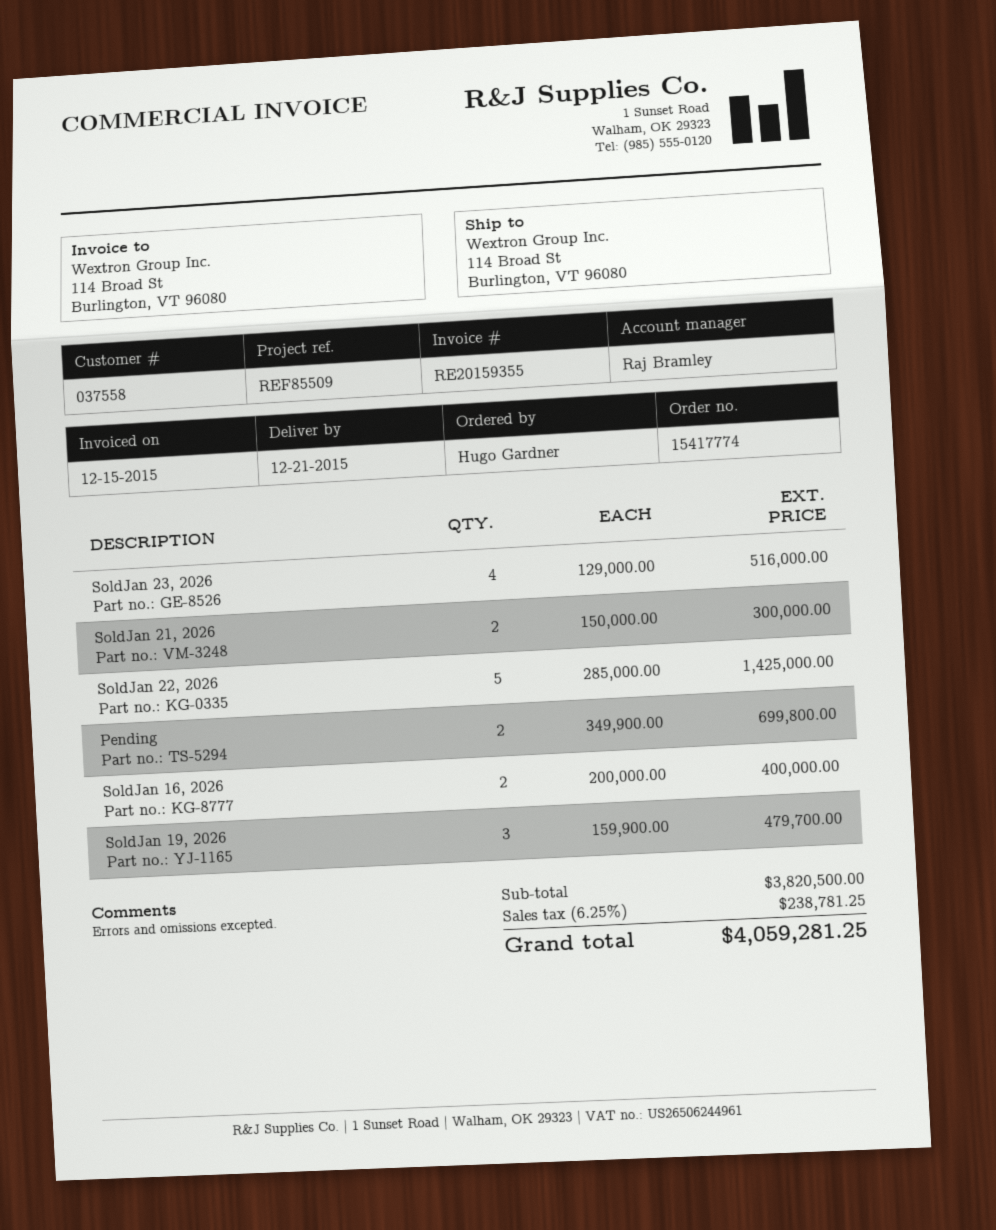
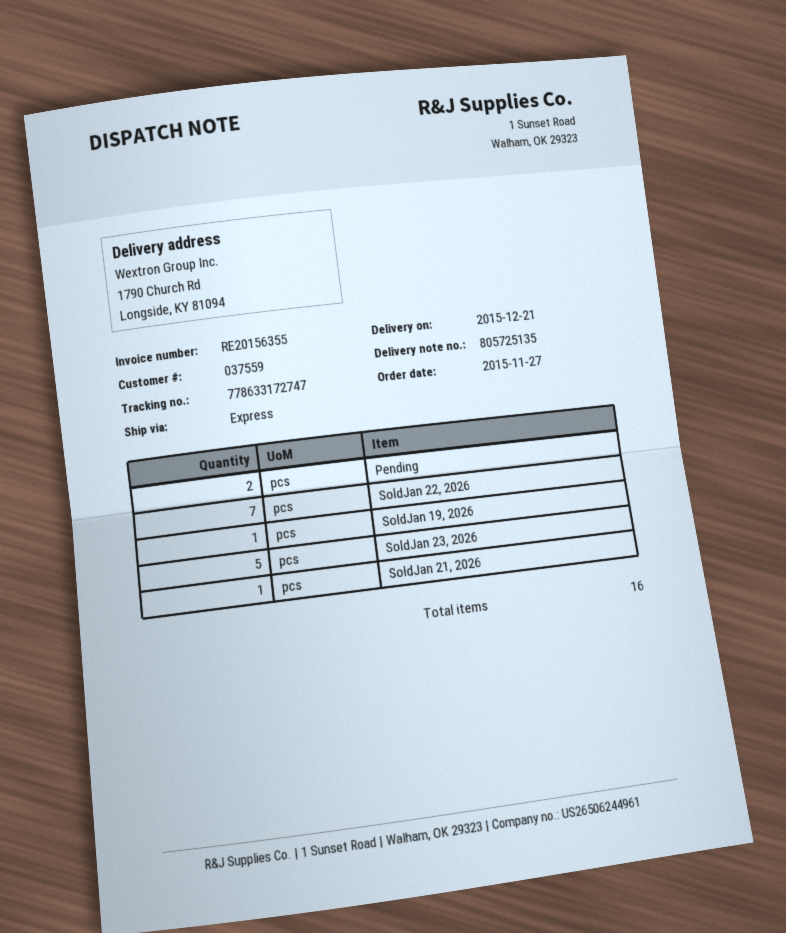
invoice number: RE20159355 -> RE20156355
customer number: 037558 -> 037559
ship to: 114 Broad St, Burlington, VT 96080 -> 1790 Church Rd, Longside, KY 81094
SoldJan 23, 2026: 4 -> 5
SoldJan 21, 2026: 2 -> 1
SoldJan 22, 2026: 5 -> 7
SoldJan 16, 2026: 2 -> none
SoldJan 19, 2026: 3 -> 1

